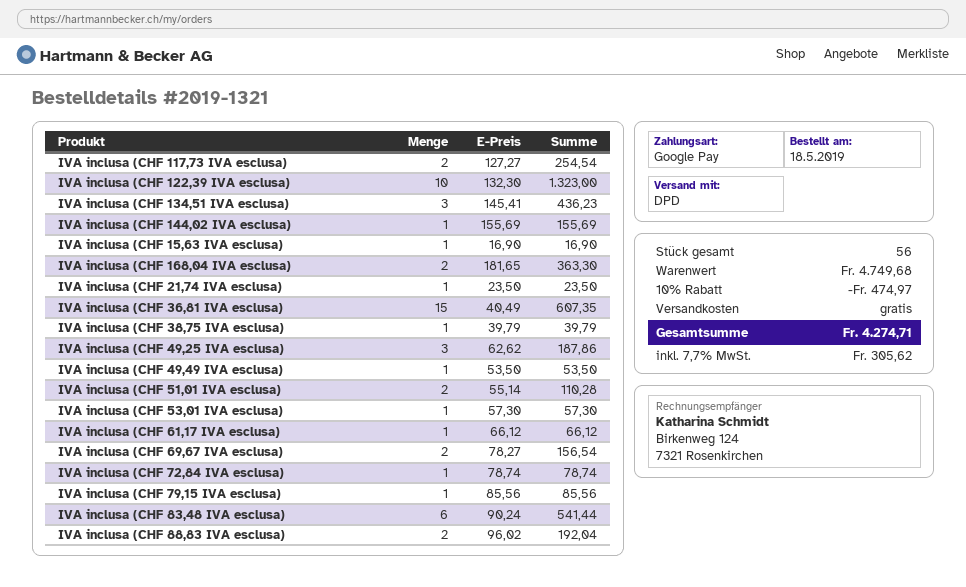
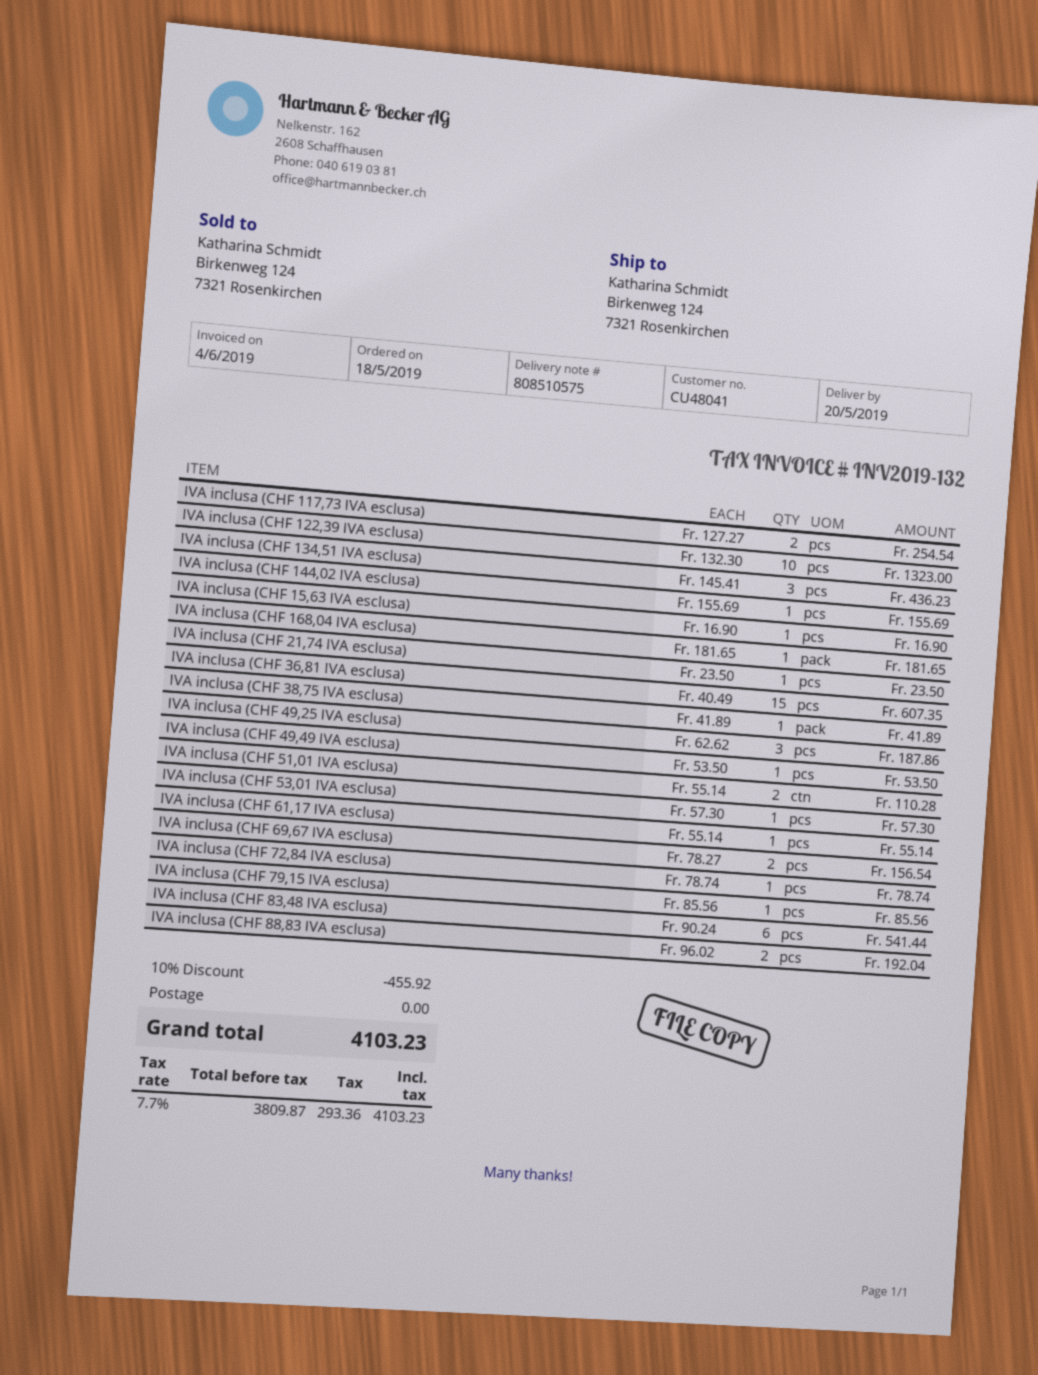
IVA inclusa (CHF 168,04 IVA esclusa): 2 x 181.65 = 363.30 -> 1 x 181.65 = 181.65
IVA inclusa (CHF 38,75 IVA esclusa): 1 x 39.79 = 39.79 -> 1 x 41.89 = 41.89
IVA inclusa (CHF 61,17 IVA esclusa): 1 x 66.12 = 66.12 -> 1 x 55.14 = 55.14
discount: 10% = 474.97 -> 10% = 455.92
tax: 7.7% = 305.62 -> 7.7% = 293.36
total: 4274.71 -> 4103.23

